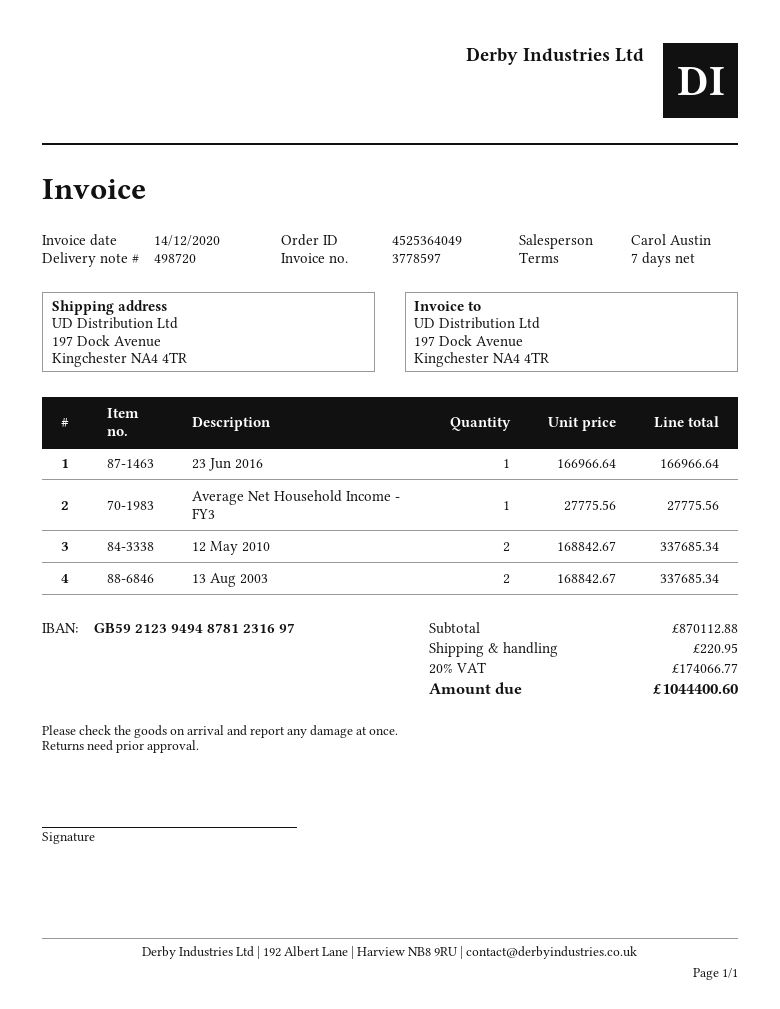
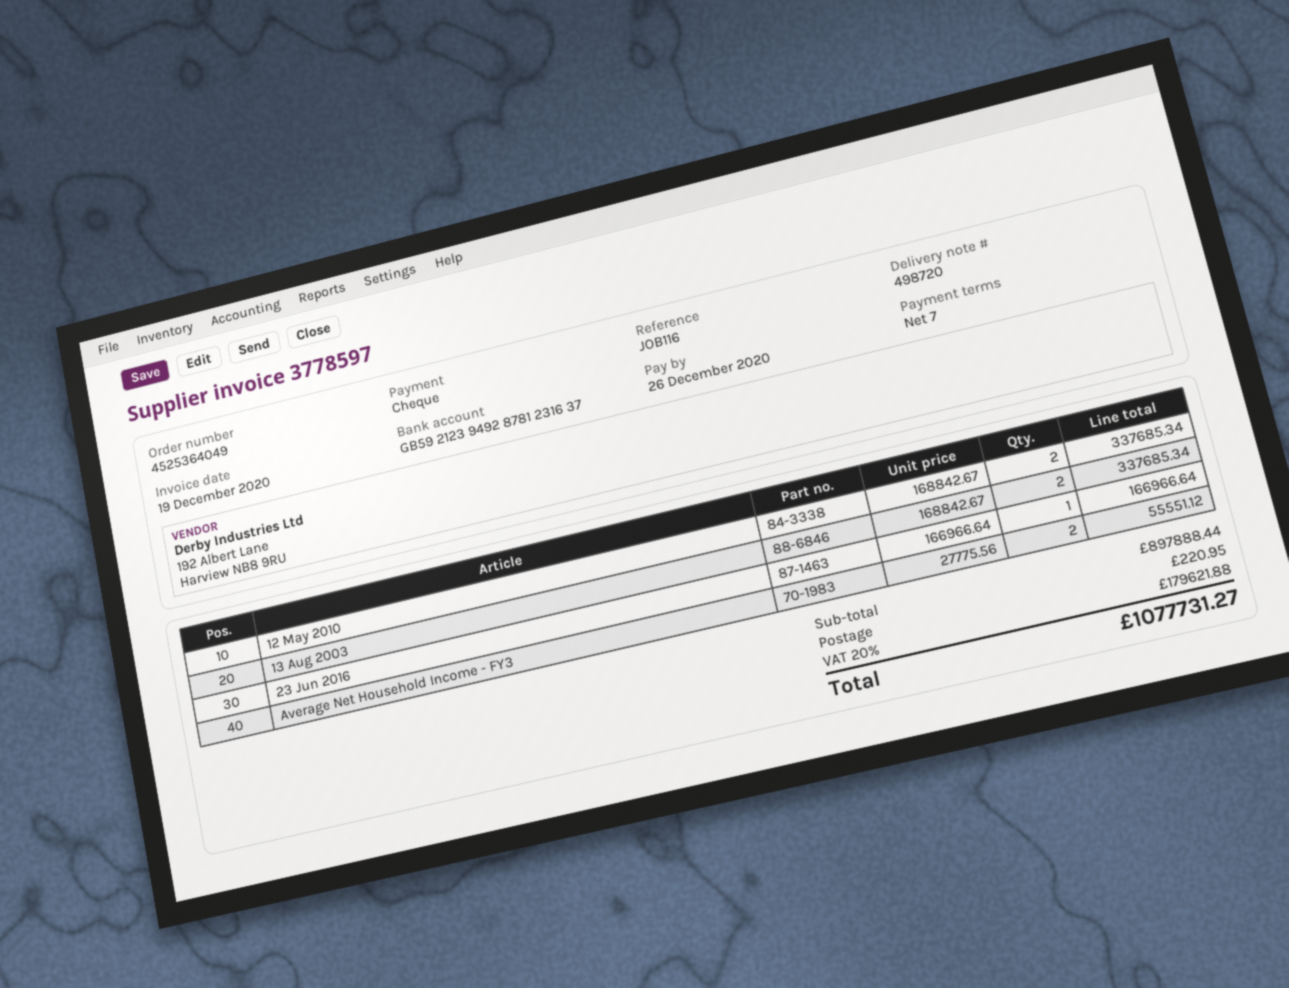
invoice date: 2020-12-14 -> 2020-12-19
bank account: GB59212394948781231697 -> GB59212394928781231637
Average Net Household Income - FY3: 1 x 27775.56 = 27775.56 -> 2 x 27775.56 = 55551.12
subtotal: 870112.88 -> 897888.44
tax: 20% = 174066.77 -> 20% = 179621.88
total: 1044400.60 -> 1077731.27

